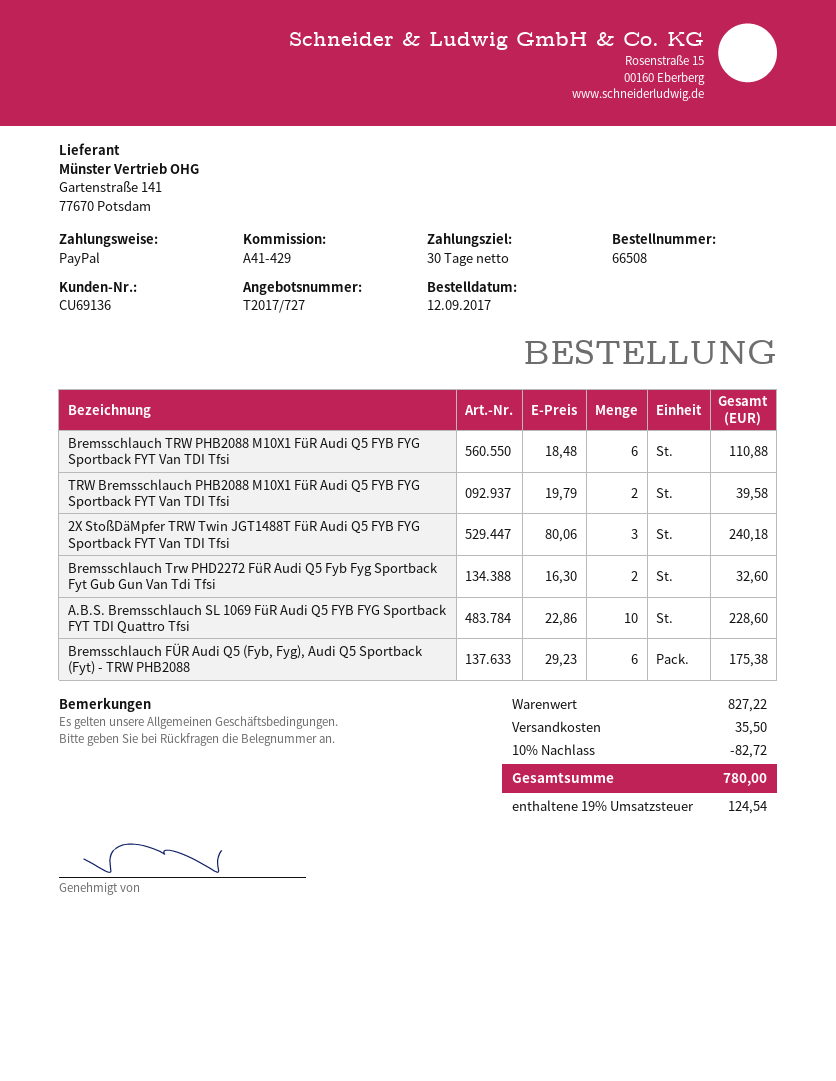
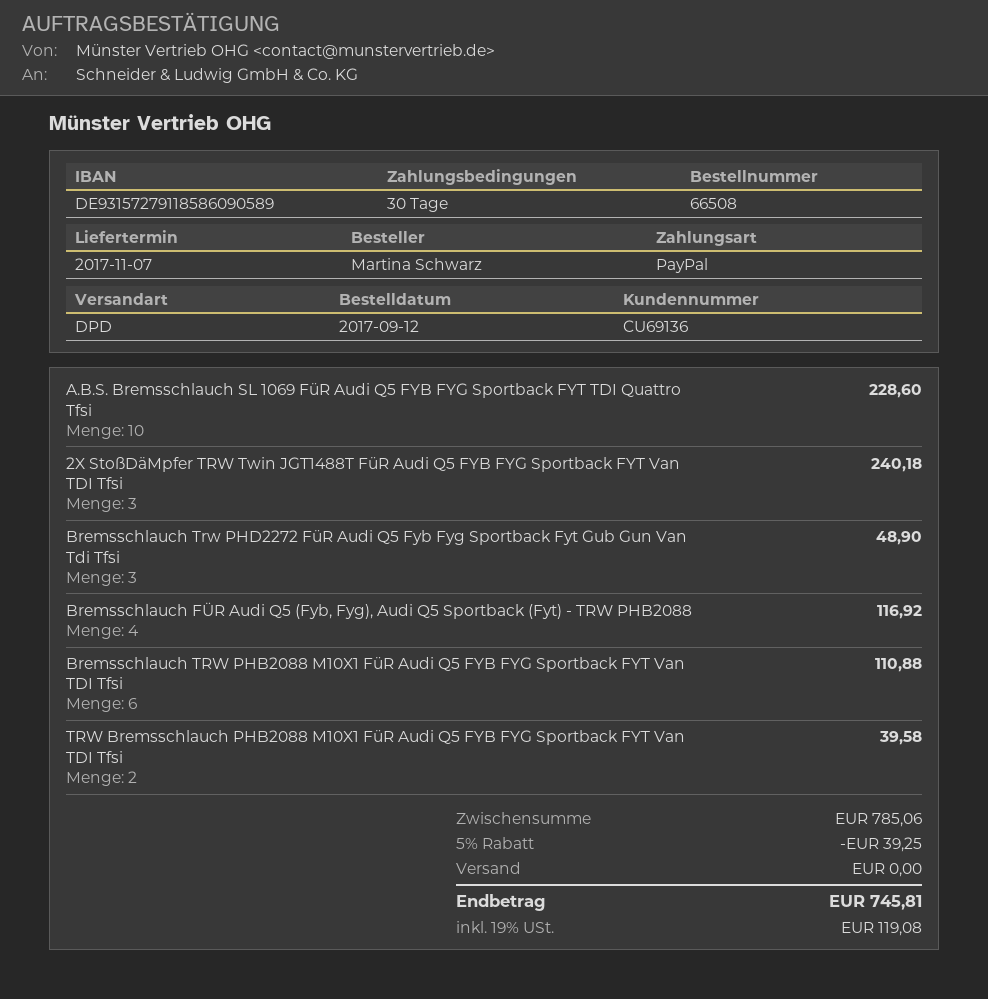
Bremsschlauch Trw PHD2272 FüR Audi Q5 Fyb Fyg Sportback Fyt Gub Gun Van Tdi Tfsi: 2 for 32.60 -> 3 for 48.90
Bremsschlauch FÜR Audi Q5 (Fyb, Fyg), Audi Q5 Sportback (Fyt) - TRW PHB2088: 6 for 175.38 -> 4 for 116.92
subtotal: 827.22 -> 785.06
discount: 10% = 82.72 -> 5% = 39.25
shipping: 35.50 -> 0.00
tax: 19% = 124.54 -> 19% = 119.08
total: 780.00 -> 745.81

